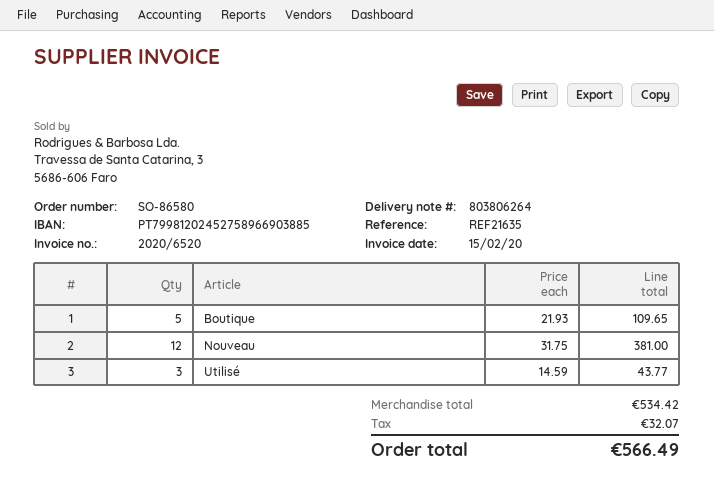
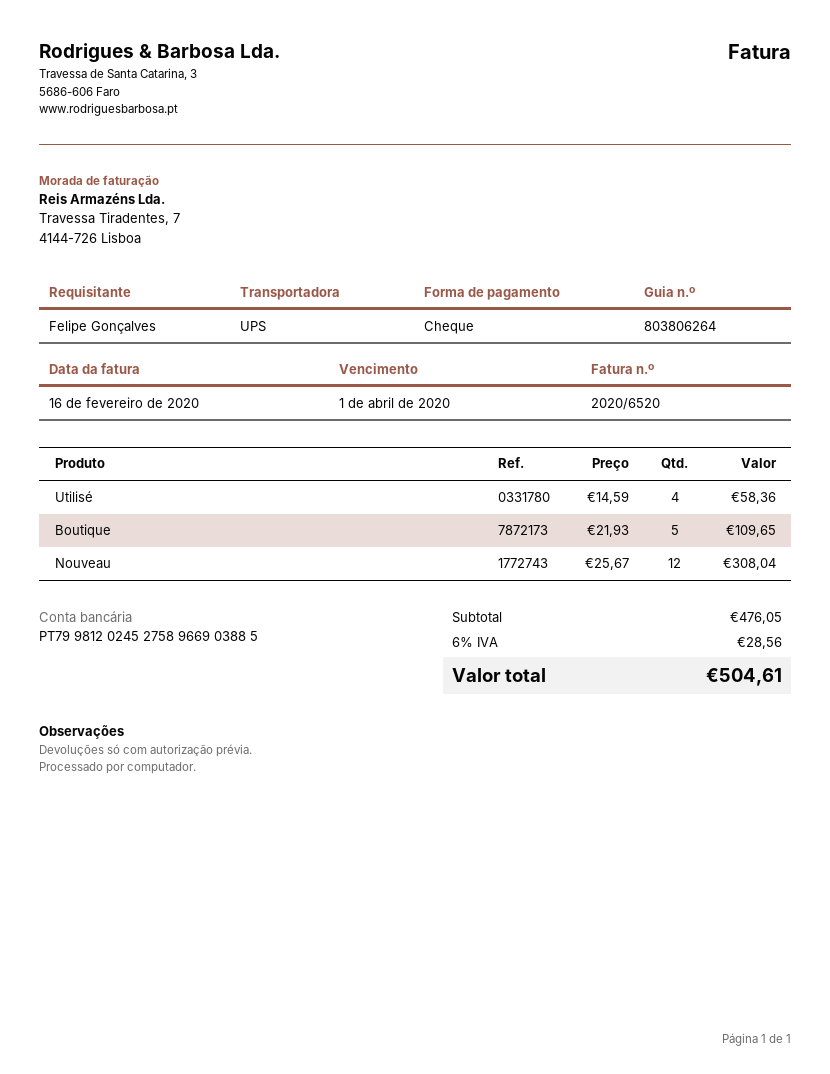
invoice date: 2020-02-15 -> 2020-02-16
Nouveau: 12 x 31.75 = 381.00 -> 12 x 25.67 = 308.04
Utilisé: 3 x 14.59 = 43.77 -> 4 x 14.59 = 58.36
subtotal: 534.42 -> 476.05
tax: 32.07 -> 28.56
total: 566.49 -> 504.61

